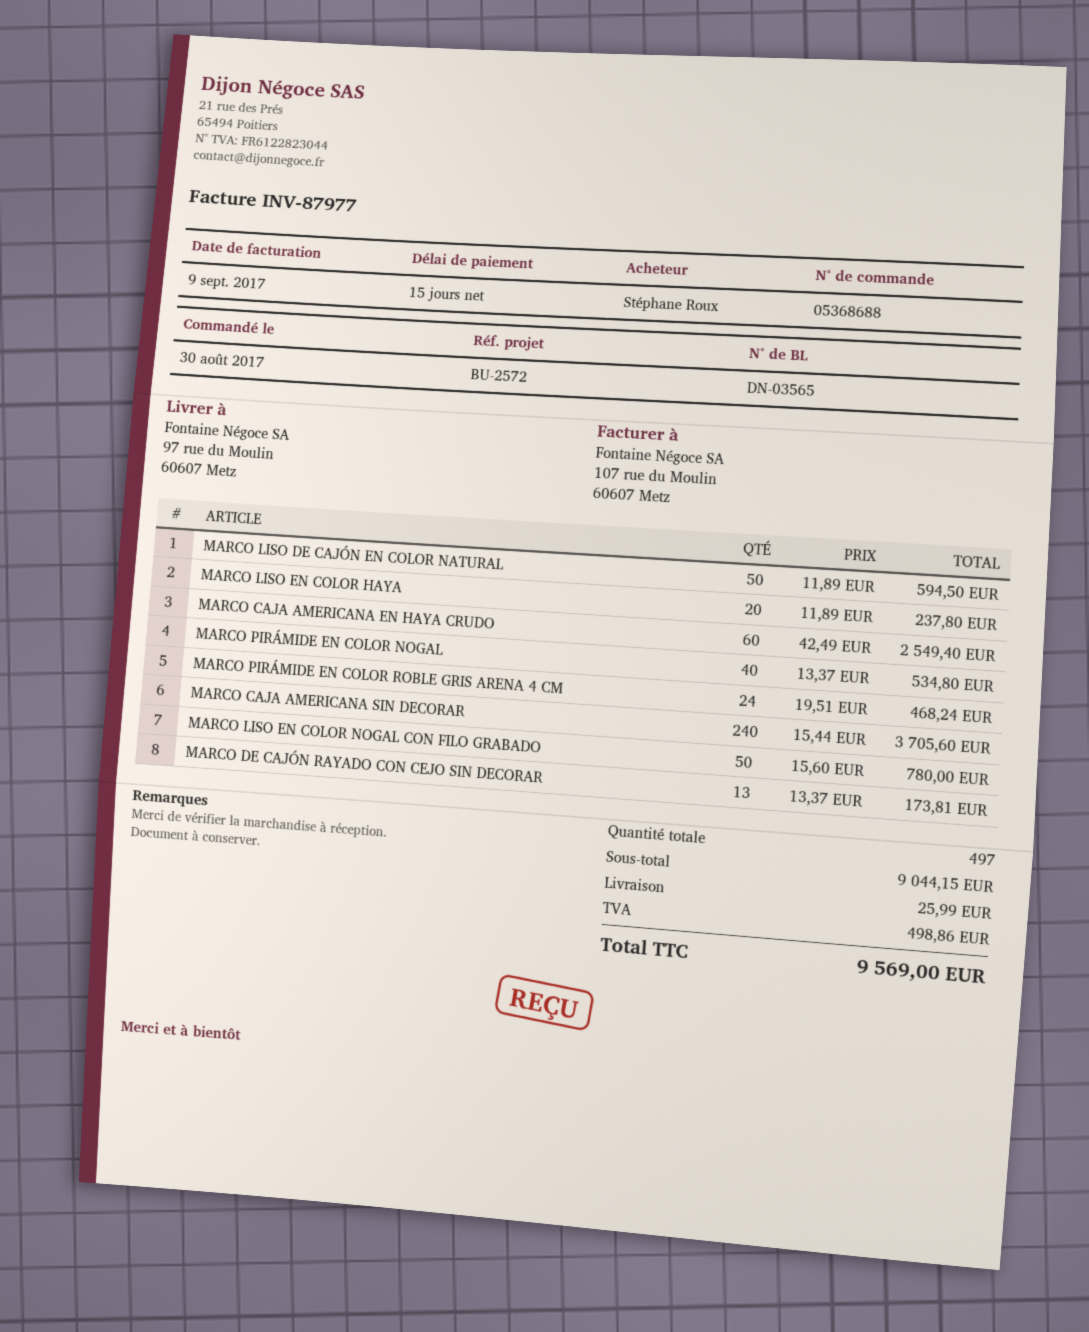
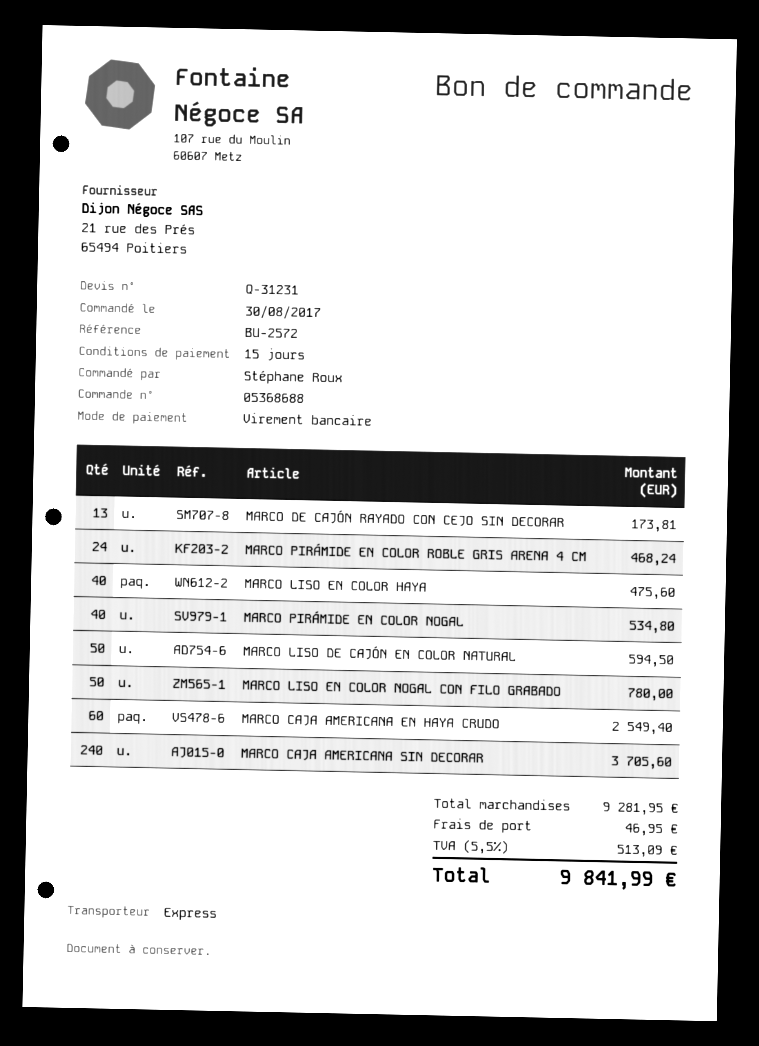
MARCO LISO EN COLOR HAYA: 20 for 237.80 -> 40 for 475.60
subtotal: 9044.15 -> 9281.95
shipping: 25.99 -> 46.95
tax: 498.86 -> 513.09
total: 9569.00 -> 9841.99

